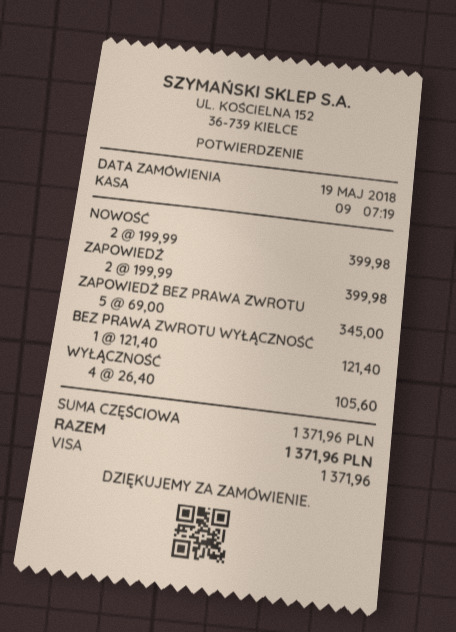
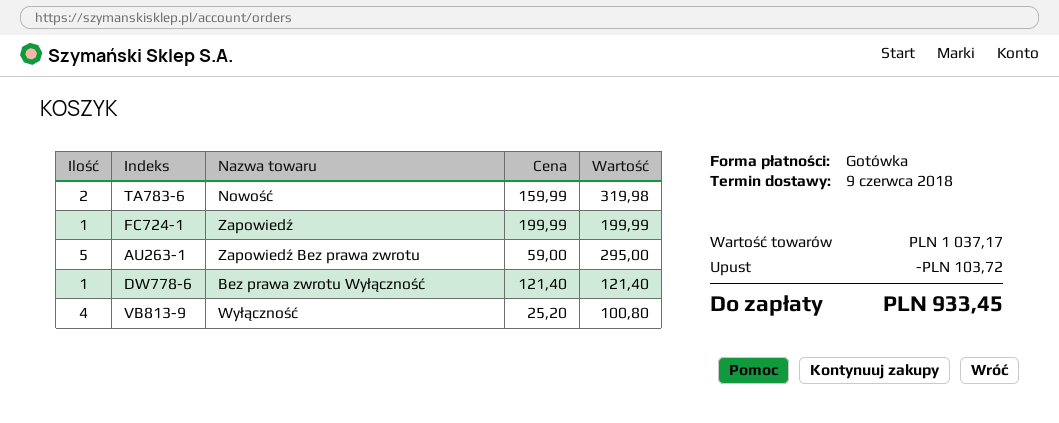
payment method: Visa -> cash
NOWOŚĆ: 2 x 199.99 = 399.98 -> 2 x 159.99 = 319.98
ZAPOWIEDŹ: 2 x 199.99 = 399.98 -> 1 x 199.99 = 199.99
ZAPOWIEDŹ BEZ PRAWA ZWROTU: 5 x 69.00 = 345.00 -> 5 x 59.00 = 295.00
WYŁĄCZNOŚĆ: 4 x 26.40 = 105.60 -> 4 x 25.20 = 100.80
subtotal: 1371.96 -> 1037.17
discount: none -> 103.72
total: 1371.96 -> 933.45

